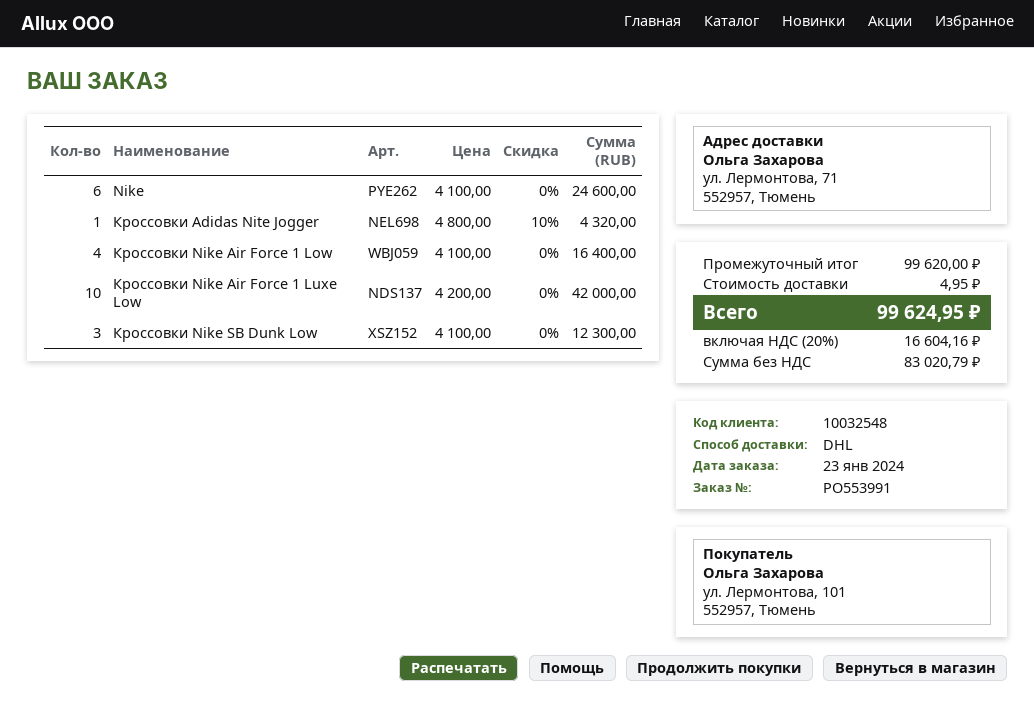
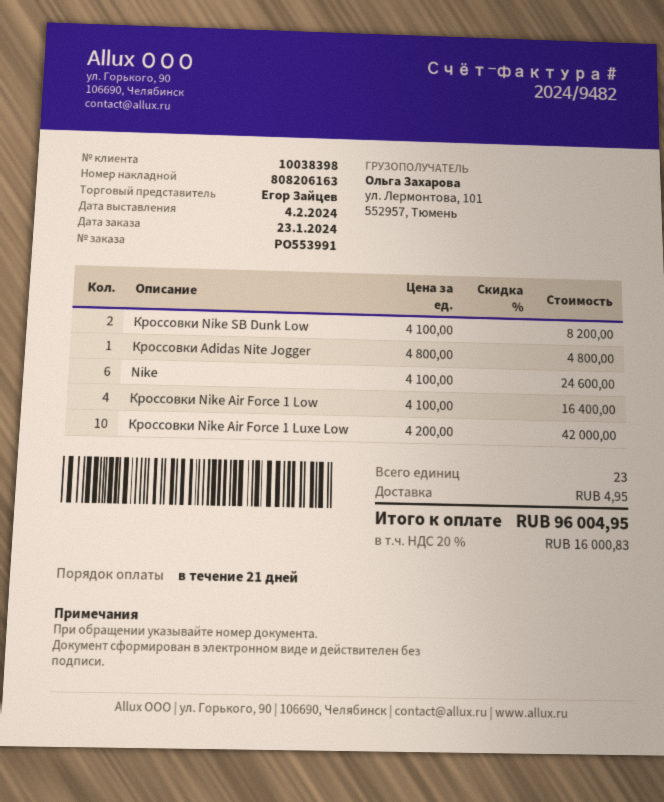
customer number: 10032548 -> 10038398
ship to: ул. Лермонтова, 71, 552957, Тюмень -> ул. Лермонтова, 101, 552957, Тюмень
Кроссовки Adidas Nite Jogger: 1 x 4800.00 - 10% = 4320.00 -> 1 x 4800.00 = 4800.00
Кроссовки Nike SB Dunk Low: 3 x 4100.00 = 12300.00 -> 2 x 4100.00 = 8200.00
tax: 20% = 16604.16 -> 20% = 16000.83
total: 99624.95 -> 96004.95

